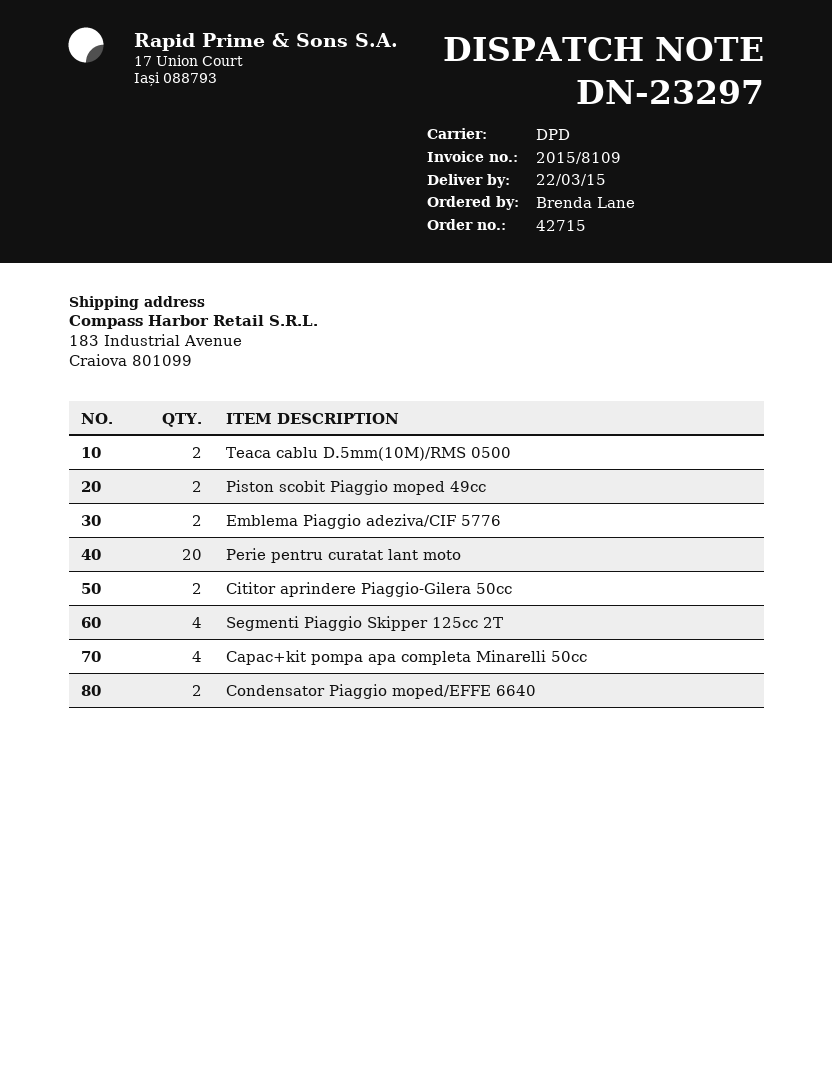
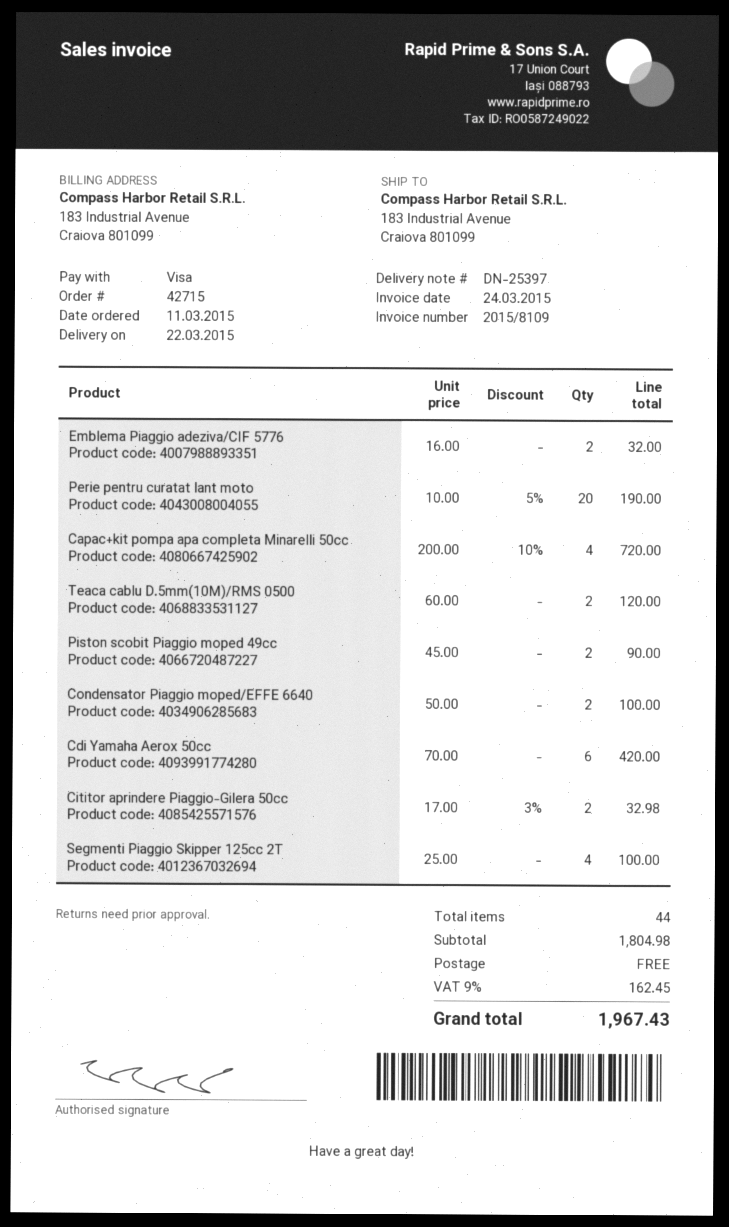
delivery note number: DN-23297 -> DN-25397
Cdi Yamaha Aerox 50cc: none -> 6

